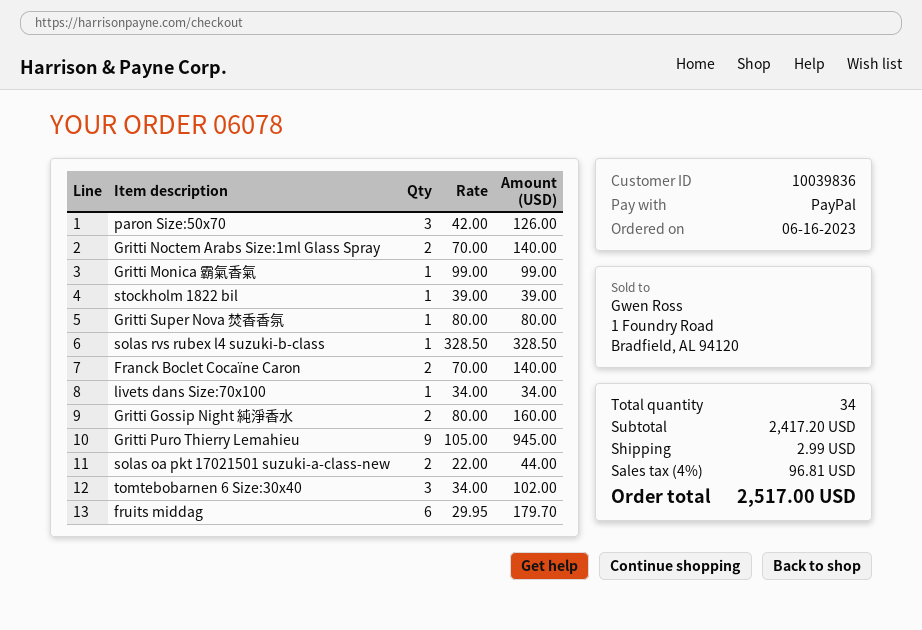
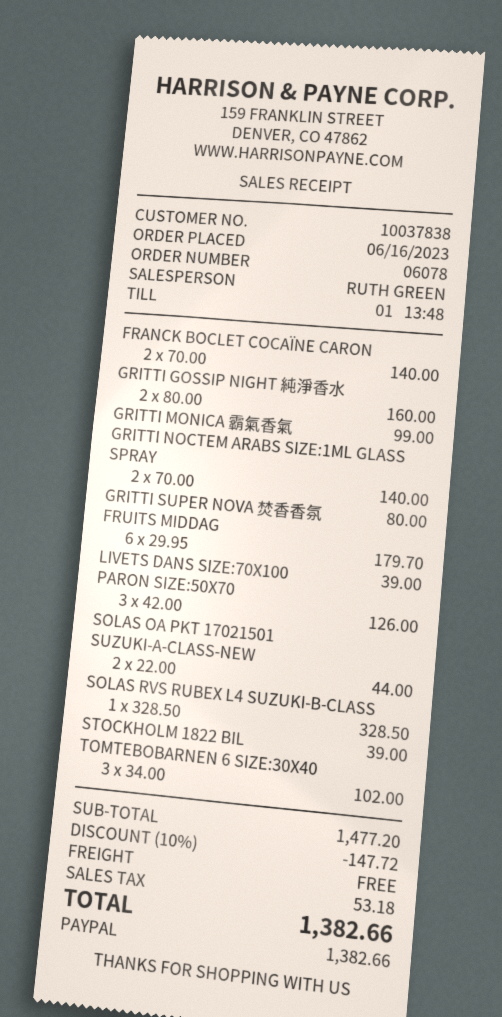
customer number: 10039836 -> 10037838
livets dans Size:70x100: 1 x 34.00 = 34.00 -> 1 x 39.00 = 39.00
Gritti Puro Thierry Lemahieu: 9 x 105.00 = 945.00 -> none
subtotal: 2417.20 -> 1477.20
discount: none -> 10% = 147.72
shipping: 2.99 -> 0.00
tax: 96.81 -> 53.18
total: 2517.00 -> 1382.66

